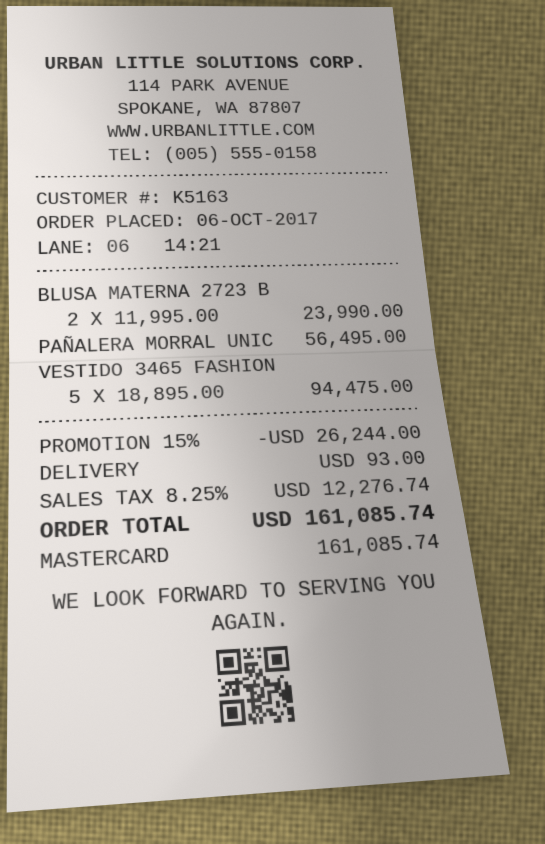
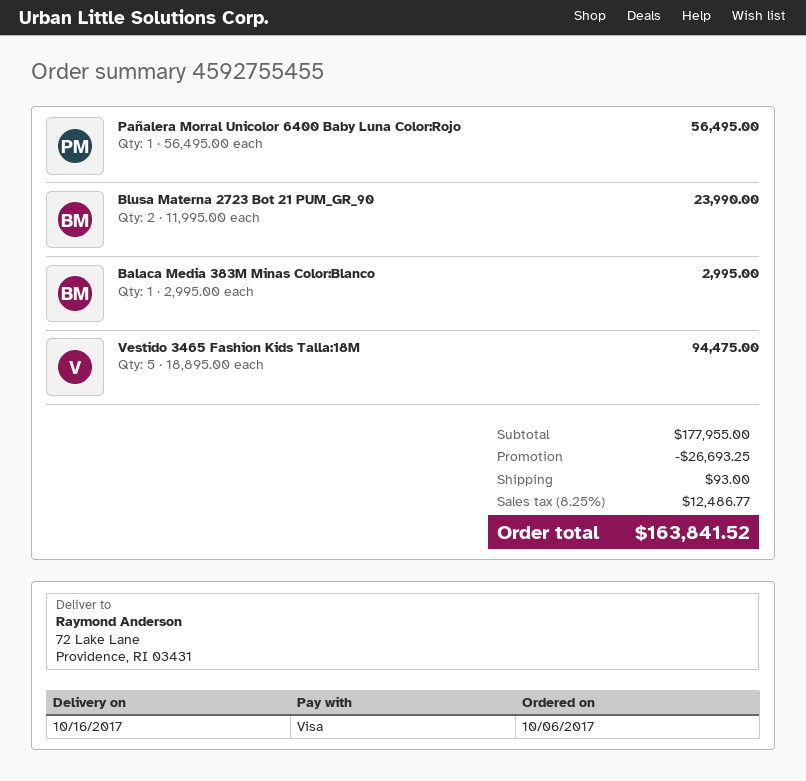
payment method: Mastercard -> Visa
Balaca Media 383M Minas Color:Blanco: none -> 1 x 2995.00 = 2995.00
discount: 26244.00 -> 26693.25
tax: 8.25% = 12276.74 -> 8.25% = 12486.77
total: 161085.74 -> 163841.52

